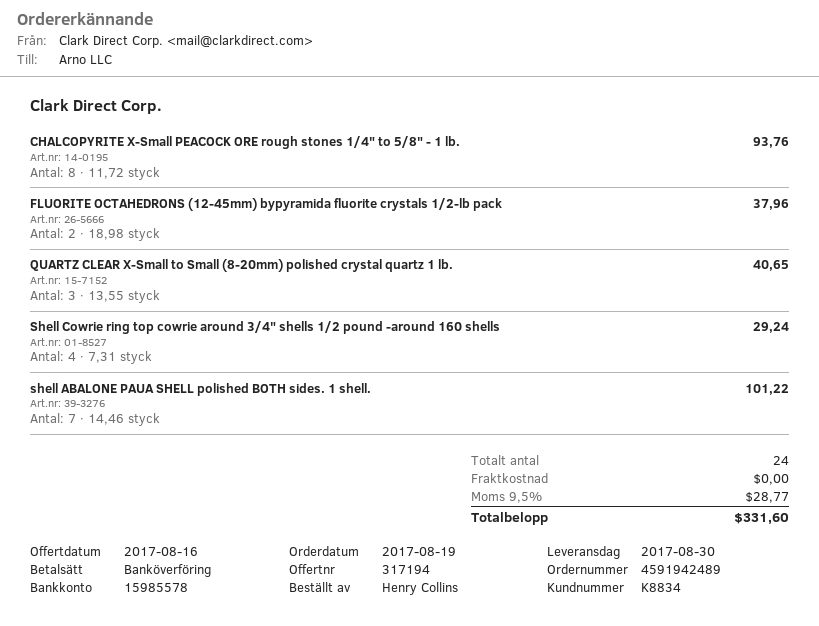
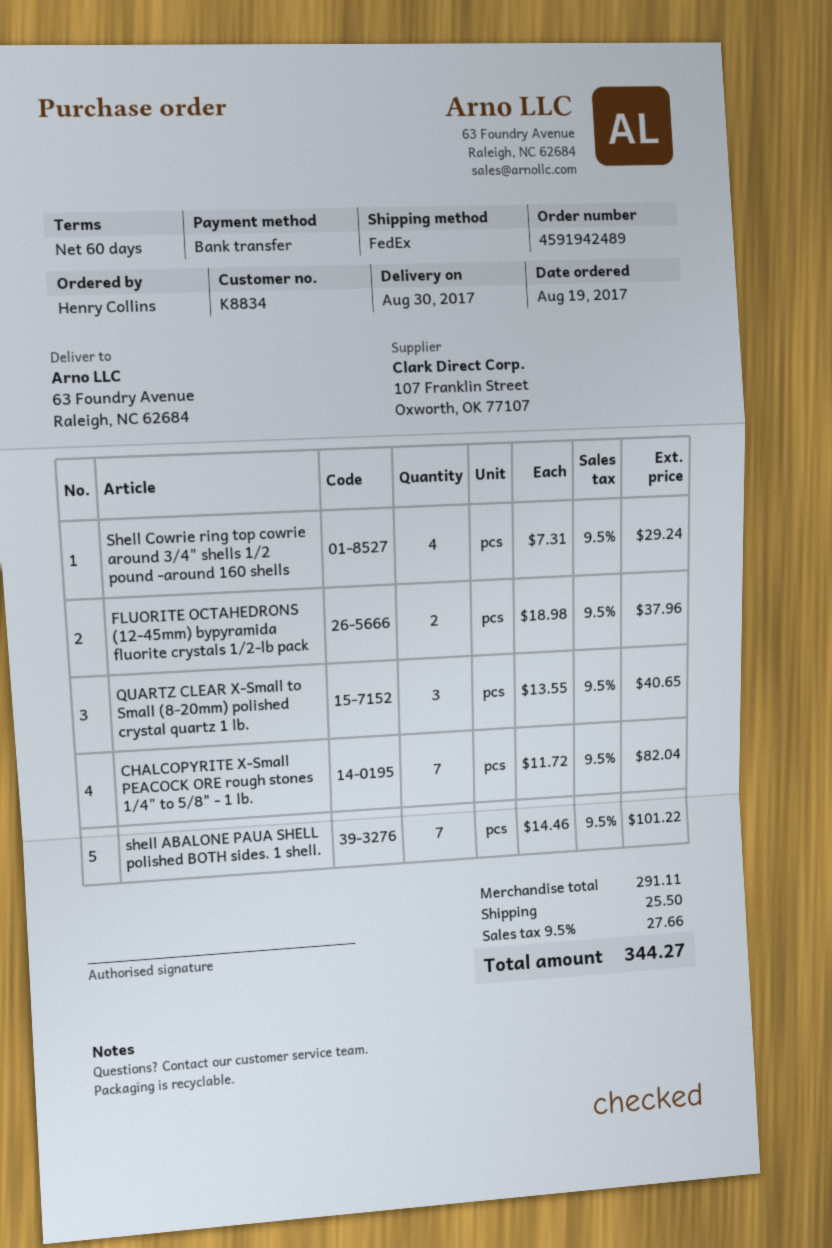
CHALCOPYRITE X-Small PEACOCK ORE rough stones 1/4" to 5/8" - 1 lb.: 8 x 11.72 = 93.76 -> 7 x 11.72 = 82.04
shipping: 0.00 -> 25.50
tax: 9.5% = 28.77 -> 9.5% = 27.66
total: 331.60 -> 344.27

